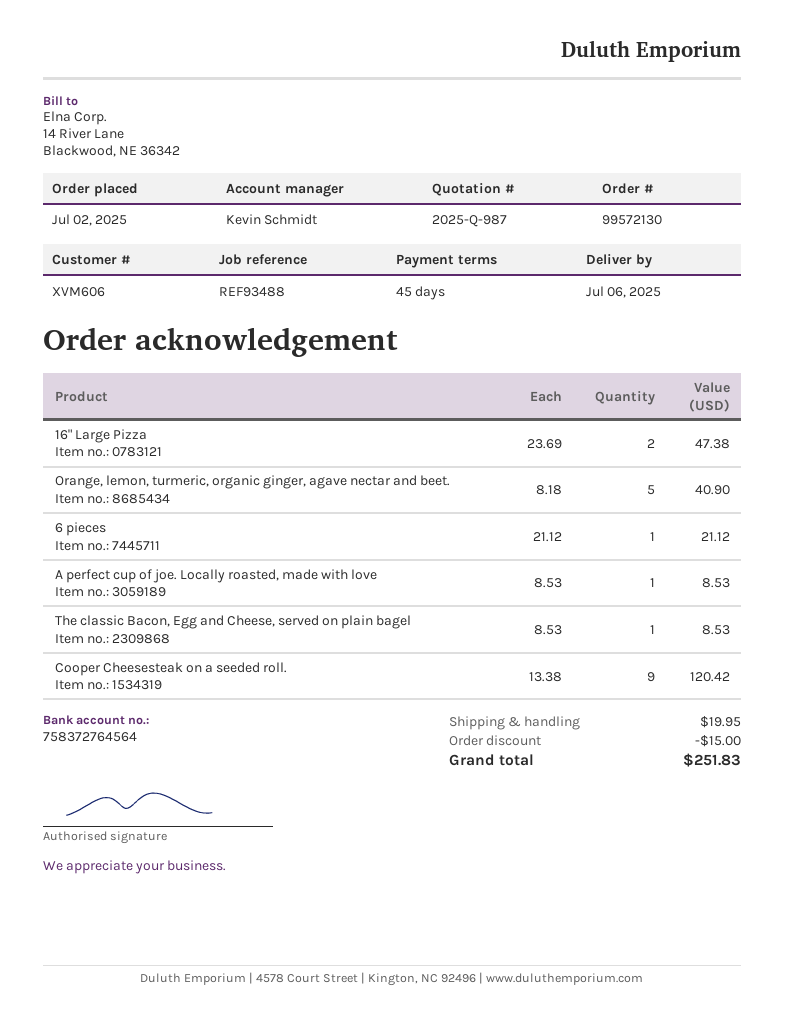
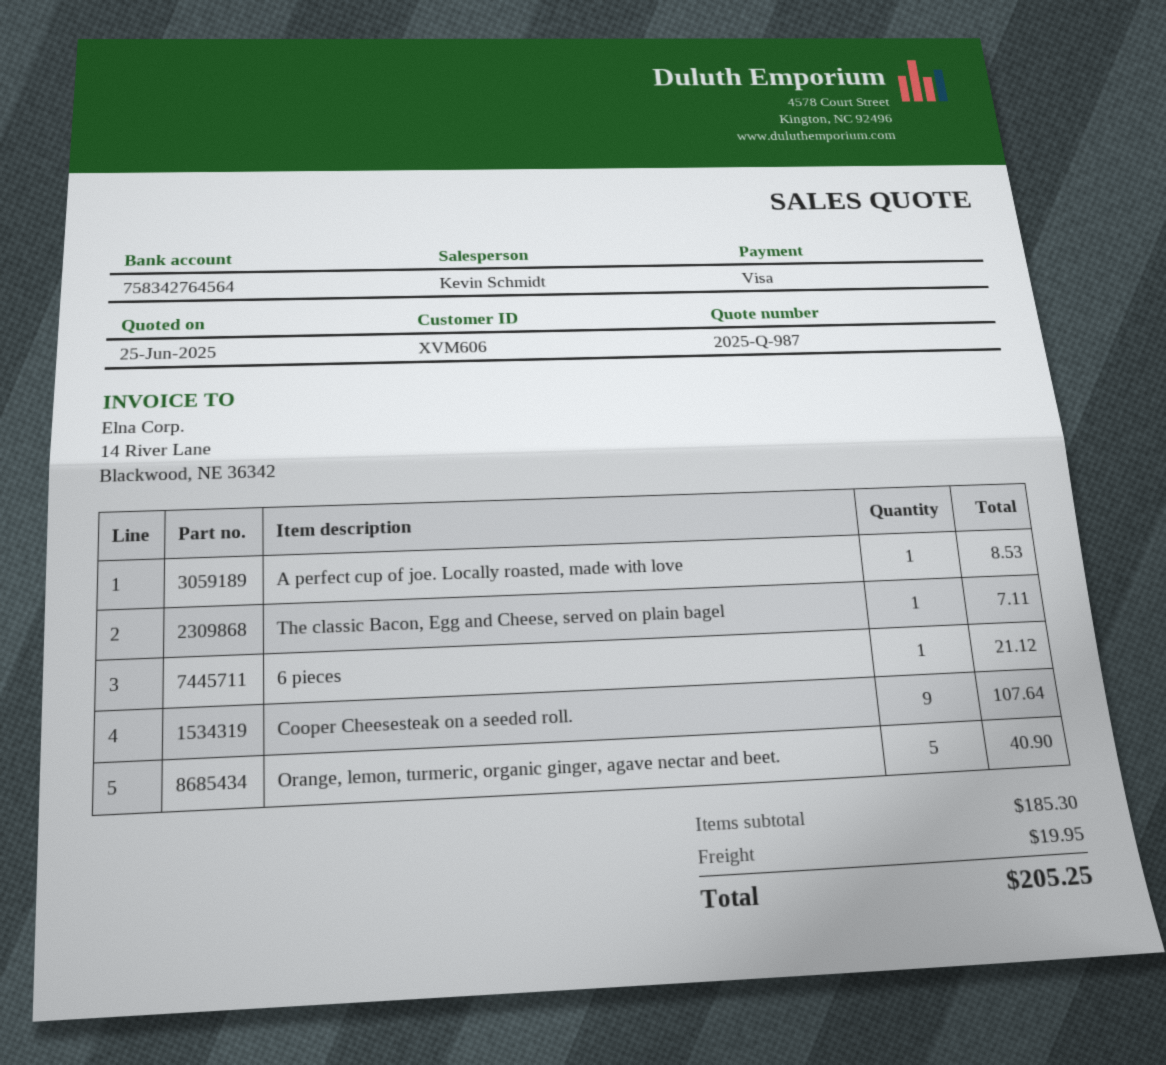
bank account: 758372764564 -> 758342764564
16" Large Pizza: 2 for 47.38 -> none
The classic Bacon, Egg and Cheese, served on plain bagel: 1 for 8.53 -> 1 for 7.11
Cooper Cheesesteak on a seeded roll.: 9 for 120.42 -> 9 for 107.64
discount: 15.00 -> none
total: 251.83 -> 205.25

